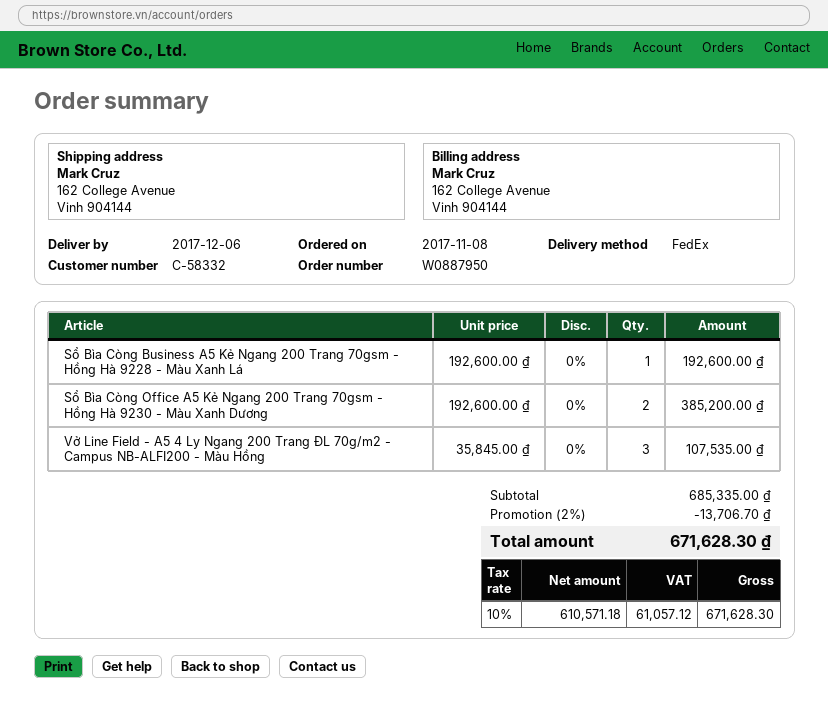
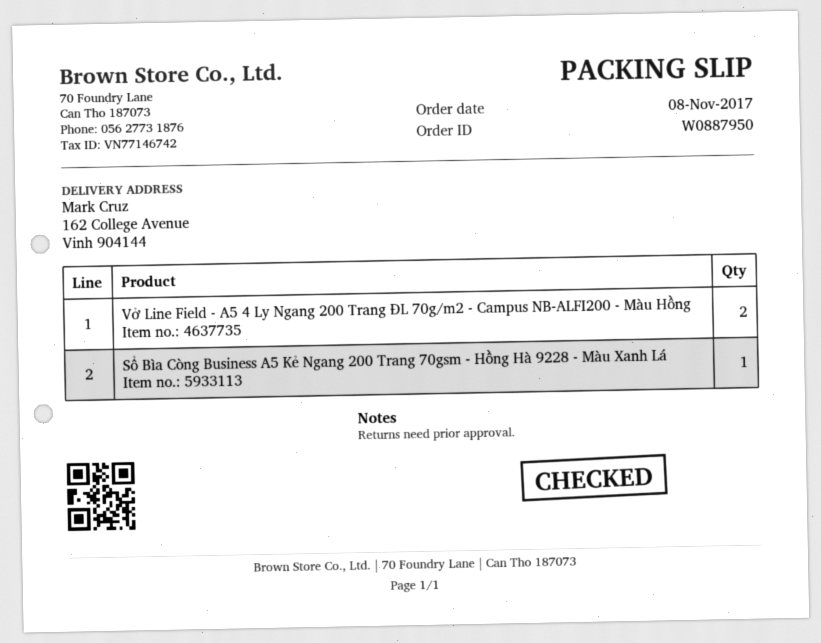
Sổ Bìa Còng Office A5 Kẻ Ngang 200 Trang 70gsm - Hồng Hà 9230 - Màu Xanh Dương: 2 -> none
Vở Line Field - A5 4 Ly Ngang 200 Trang ĐL 70g/m2 - Campus NB-ALFI200 - Màu Hồng: 3 -> 2

